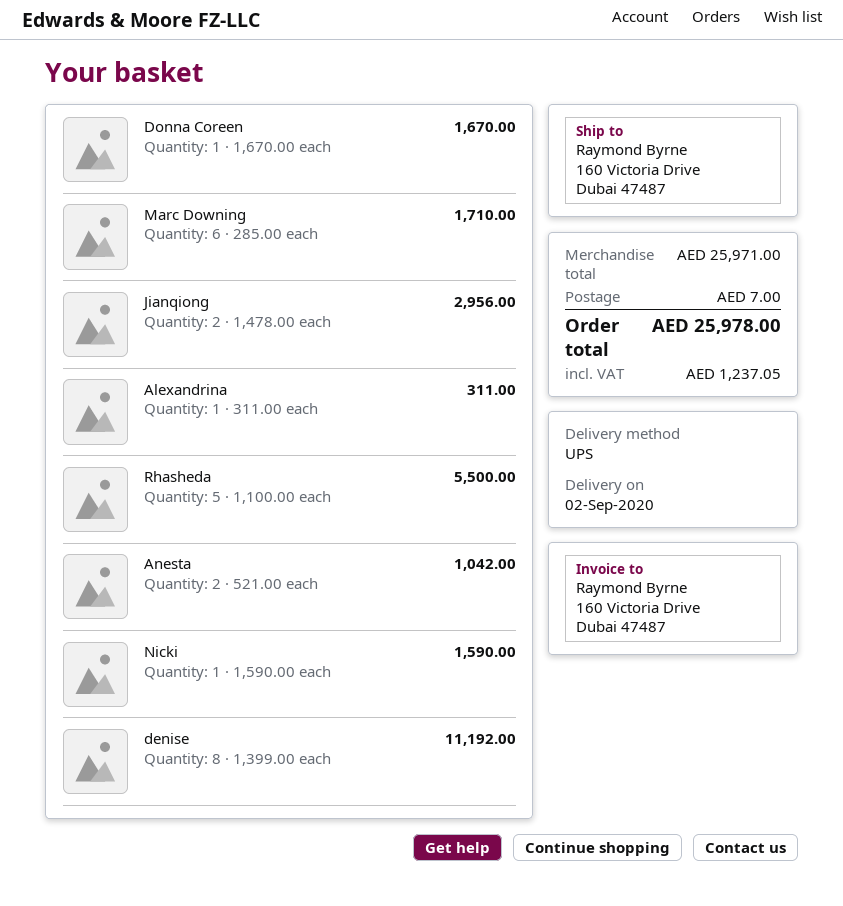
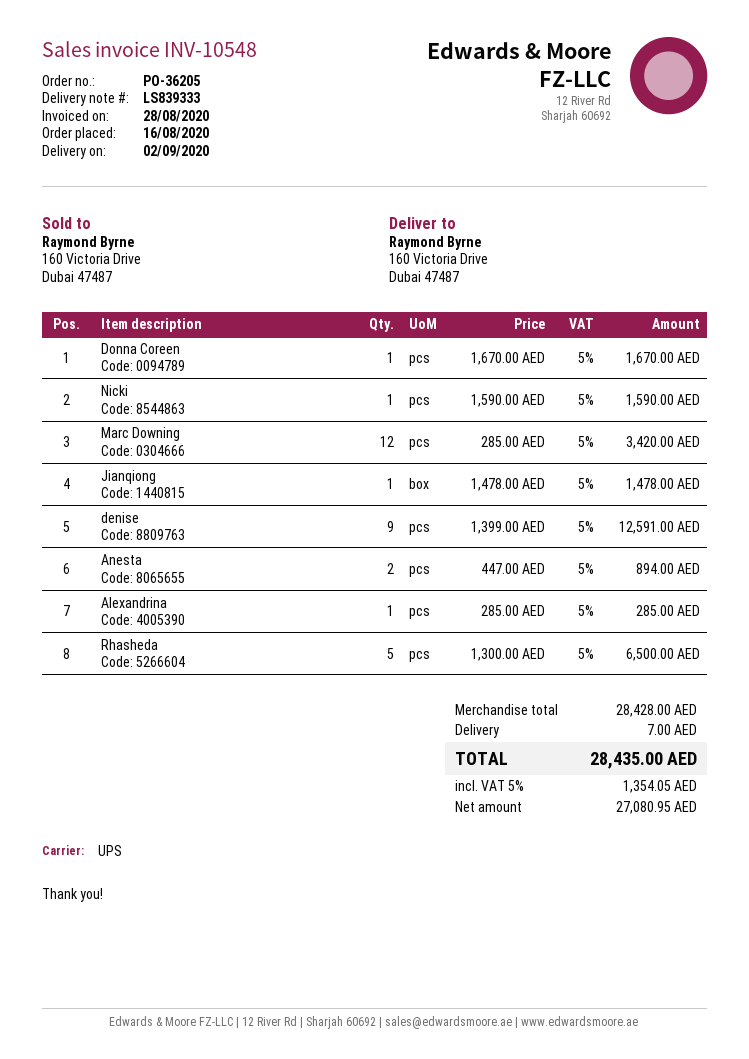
Marc Downing: 6 x 285.00 = 1710.00 -> 12 x 285.00 = 3420.00
Jianqiong: 2 x 1478.00 = 2956.00 -> 1 x 1478.00 = 1478.00
Alexandrina: 1 x 311.00 = 311.00 -> 1 x 285.00 = 285.00
Rhasheda: 5 x 1100.00 = 5500.00 -> 5 x 1300.00 = 6500.00
Anesta: 2 x 521.00 = 1042.00 -> 2 x 447.00 = 894.00
denise: 8 x 1399.00 = 11192.00 -> 9 x 1399.00 = 12591.00
subtotal: 25971.00 -> 28428.00
tax: 1237.05 -> 1354.05
total: 25978.00 -> 28435.00

